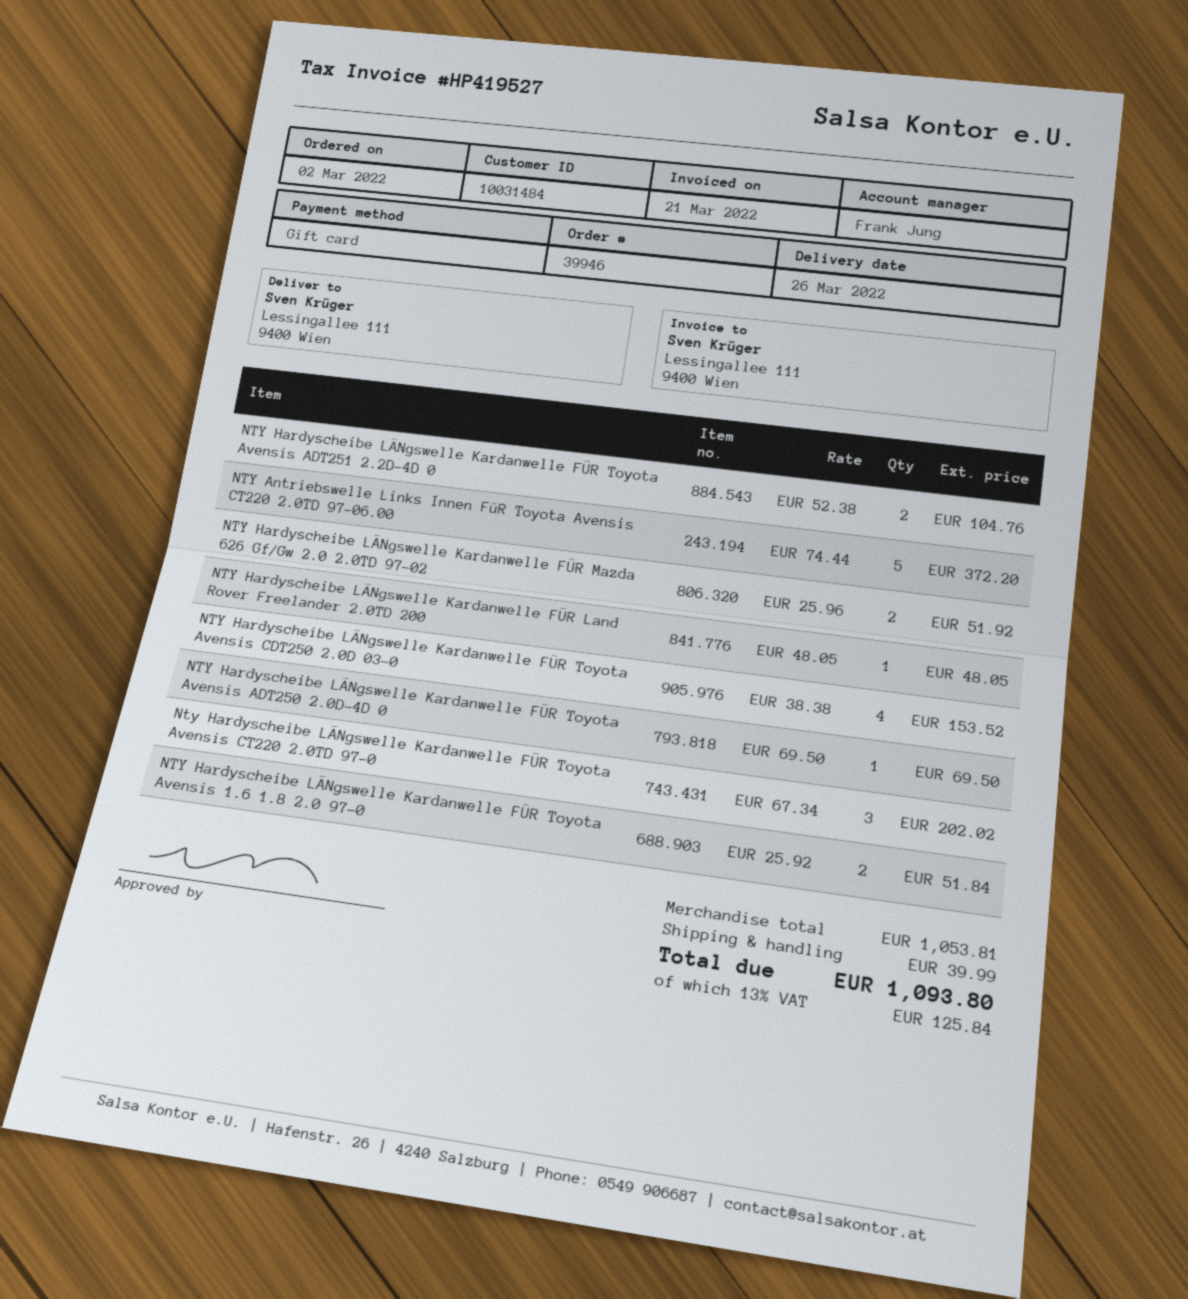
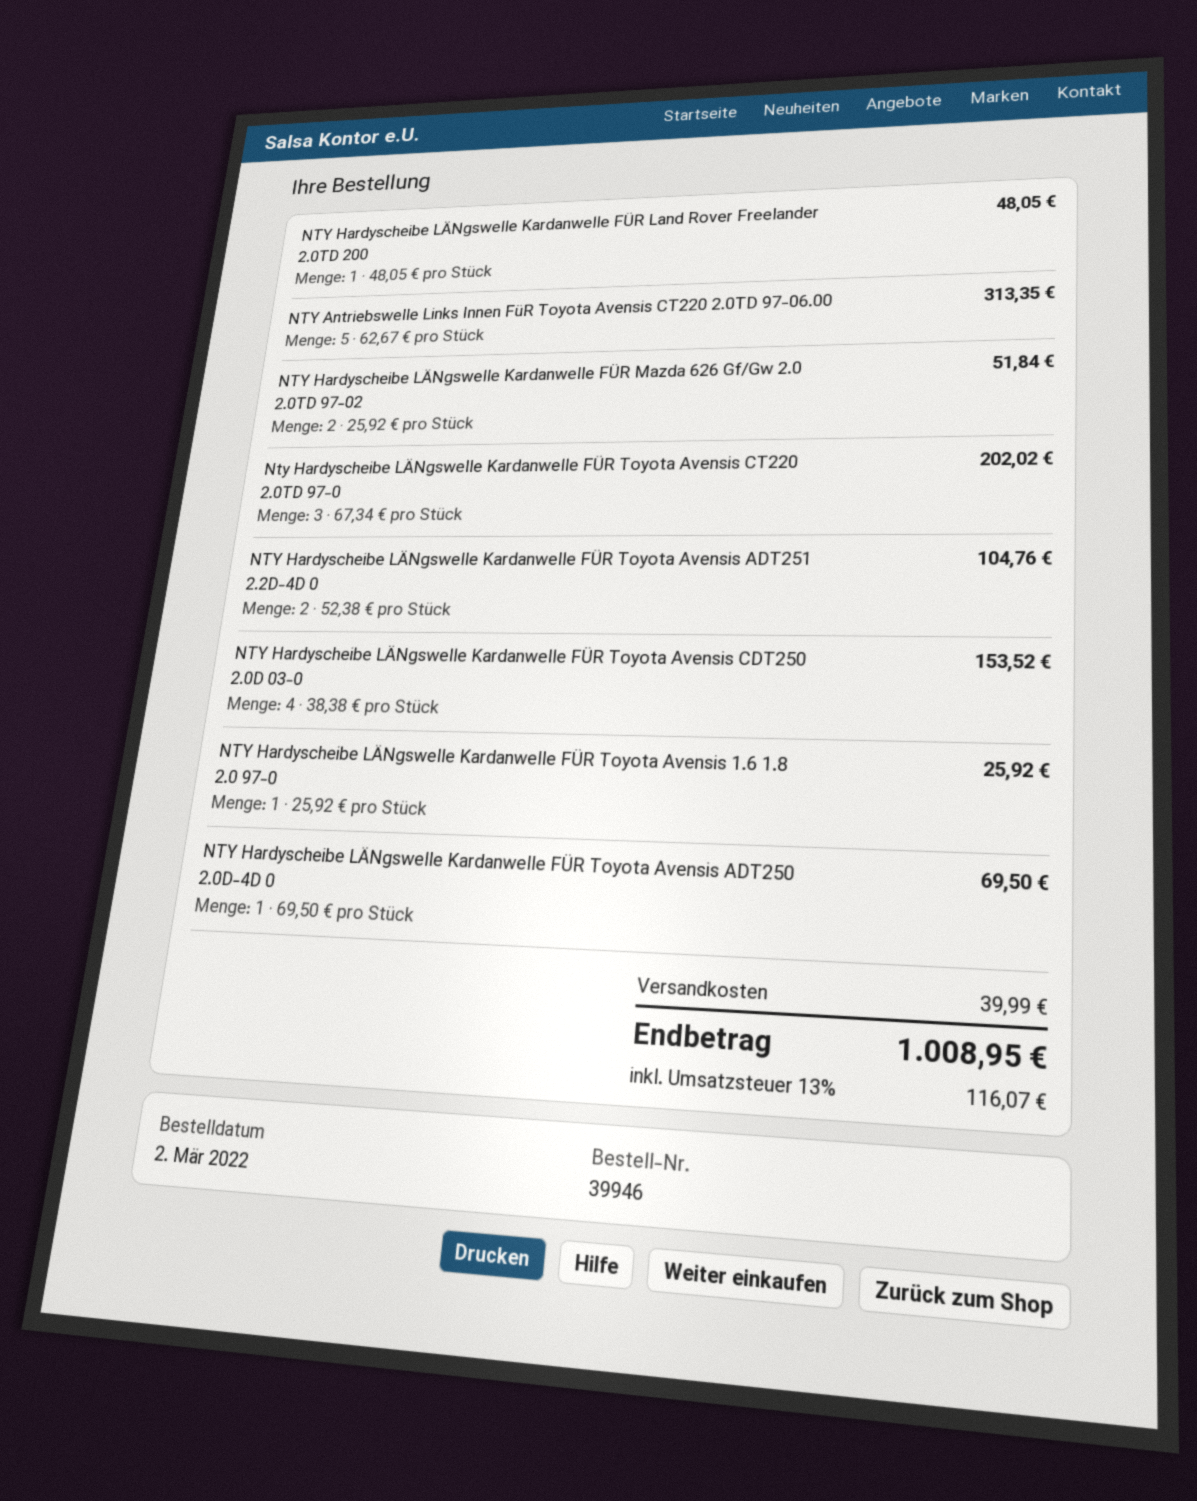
NTY Antriebswelle Links Innen FüR Toyota Avensis CT220 2.0TD 97-06.00: 5 x 74.44 = 372.20 -> 5 x 62.67 = 313.35
NTY Hardyscheibe LÄNgswelle Kardanwelle FÜR Mazda 626 Gf/Gw 2.0 2.0TD 97-02: 2 x 25.96 = 51.92 -> 2 x 25.92 = 51.84
NTY Hardyscheibe LÄNgswelle Kardanwelle FÜR Toyota Avensis 1.6 1.8 2.0 97-0: 2 x 25.92 = 51.84 -> 1 x 25.92 = 25.92
tax: 13% = 125.84 -> 13% = 116.07
total: 1093.80 -> 1008.95

